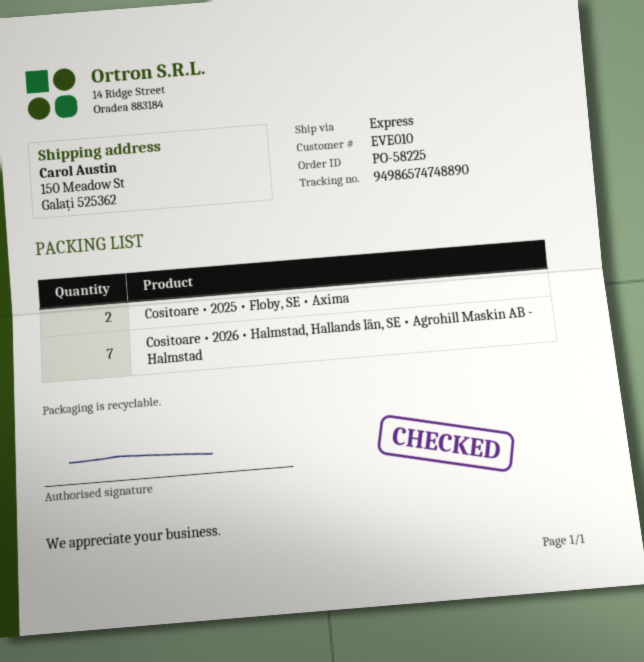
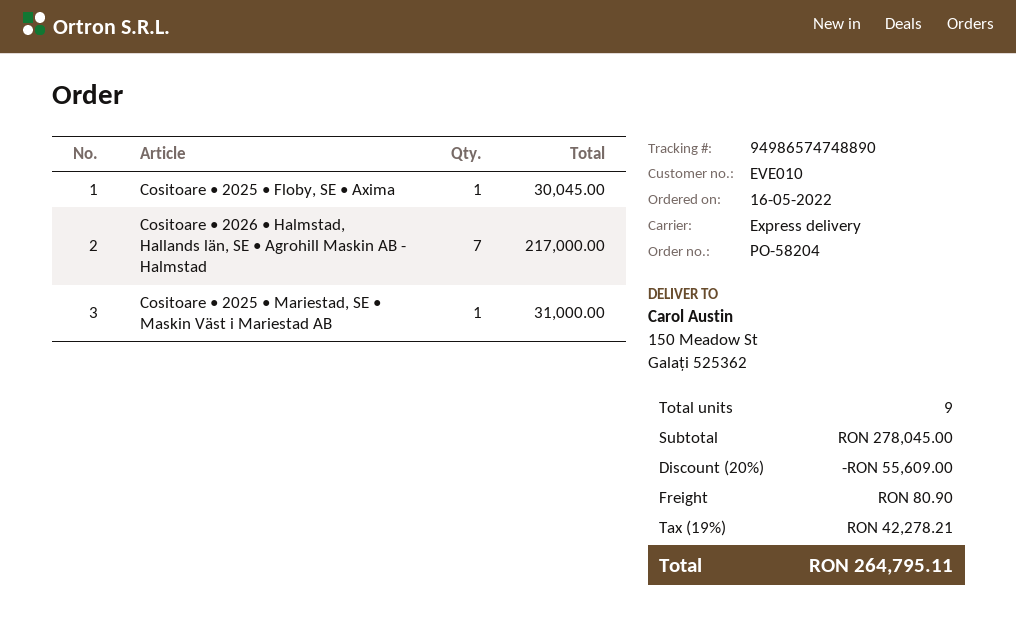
order number: PO-58225 -> PO-58204
Cositoare • 2025 • Floby, SE • Axima: 2 -> 1
Cositoare • 2025 • Mariestad, SE • Maskin Väst i Mariestad AB: none -> 1

